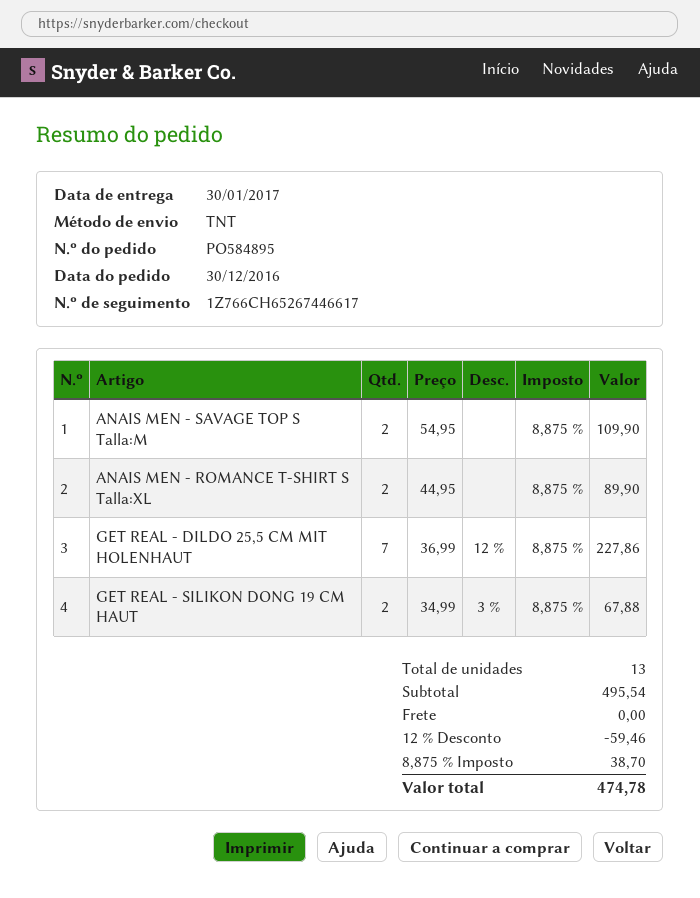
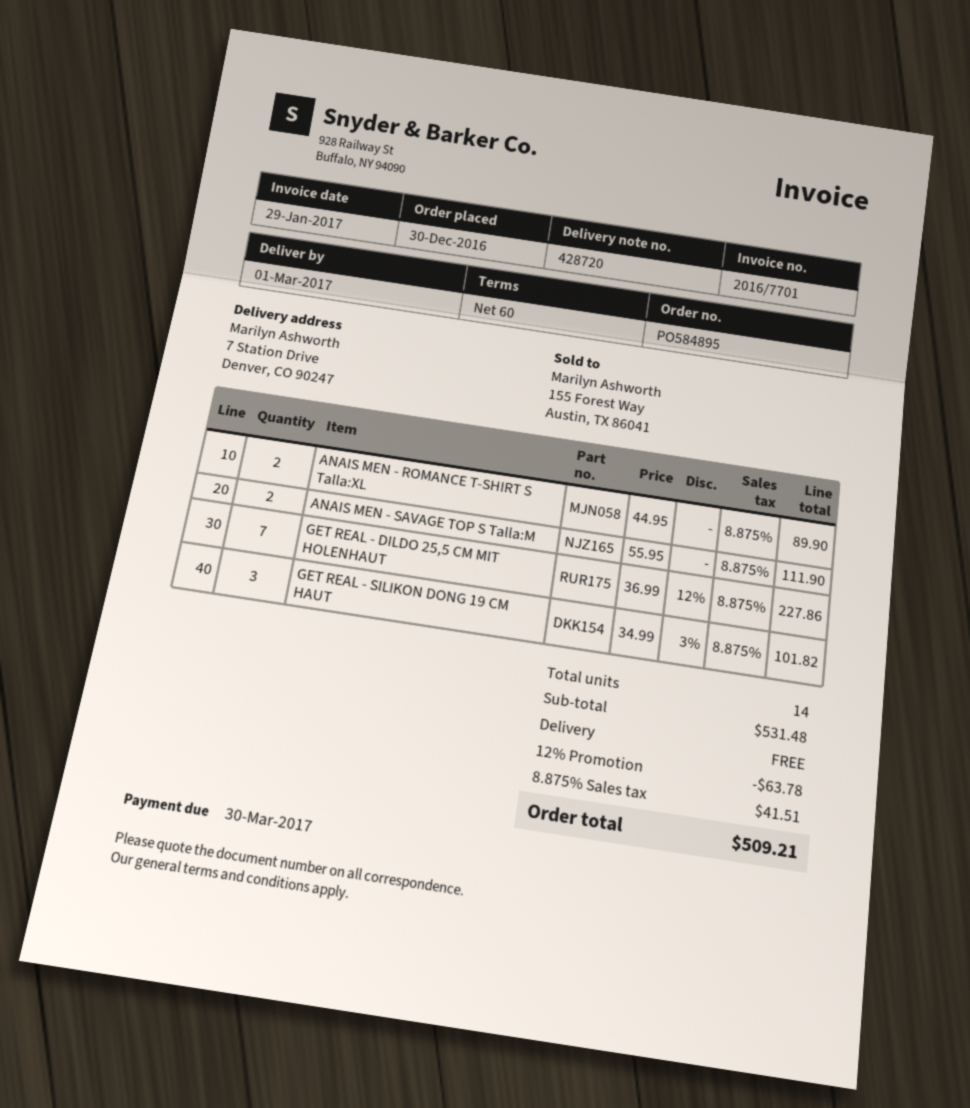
delivery date: 2017-01-30 -> 2017-03-01
ANAIS MEN - SAVAGE TOP S Talla:M: 2 x 54.95 = 109.90 -> 2 x 55.95 = 111.90
GET REAL - SILIKON DONG 19 CM HAUT: 2 x 34.99 - 3% = 67.88 -> 3 x 34.99 - 3% = 101.82
total quantity: 13 -> 14
subtotal: 495.54 -> 531.48
discount: 12% = 59.46 -> 12% = 63.78
tax: 8.875% = 38.70 -> 8.875% = 41.51
total: 474.78 -> 509.21

